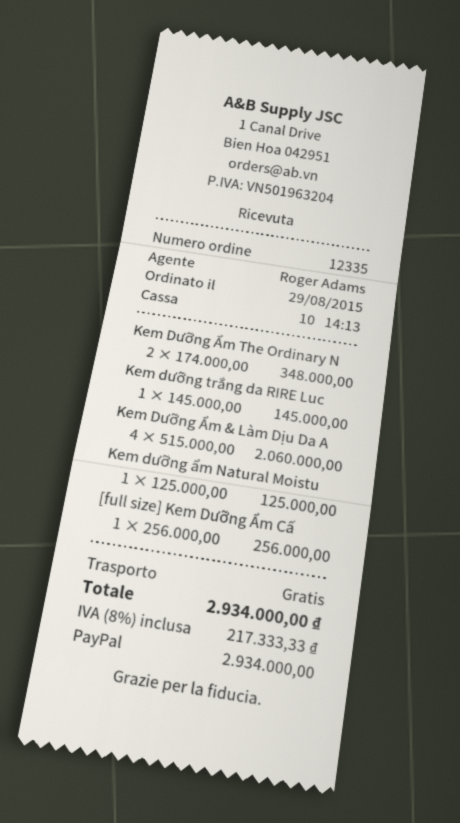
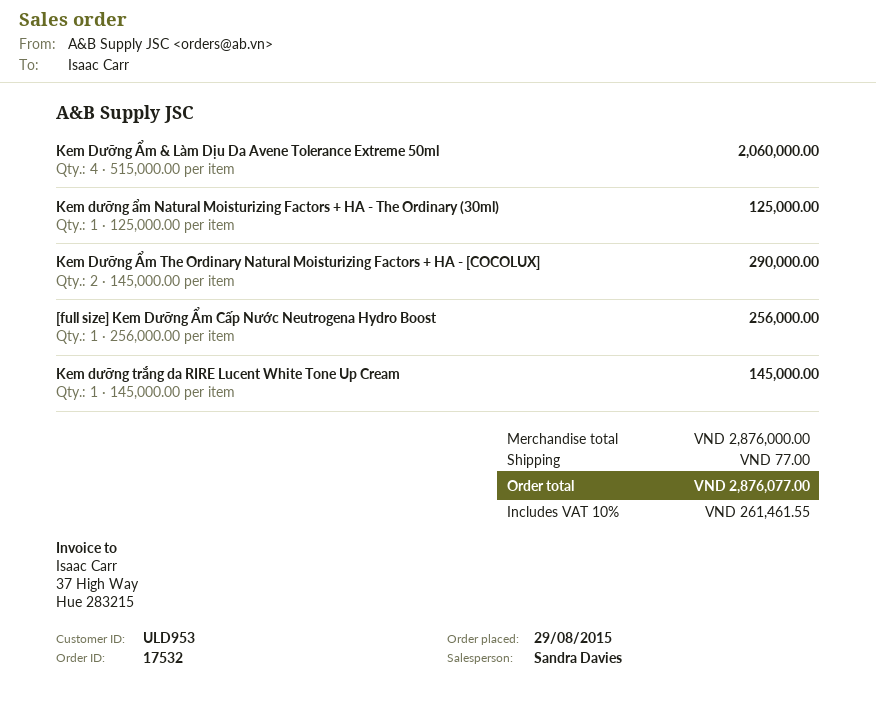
order number: 12335 -> 17532
sales rep: Roger Adams -> Sandra Davies
Kem Dưỡng Ẩm The Ordinary N: 2 x 174000.00 = 348000.00 -> 2 x 145000.00 = 290000.00
shipping: 0.00 -> 77.00
tax: 8% = 217333.33 -> 10% = 261461.55
total: 2934000.00 -> 2876077.00

